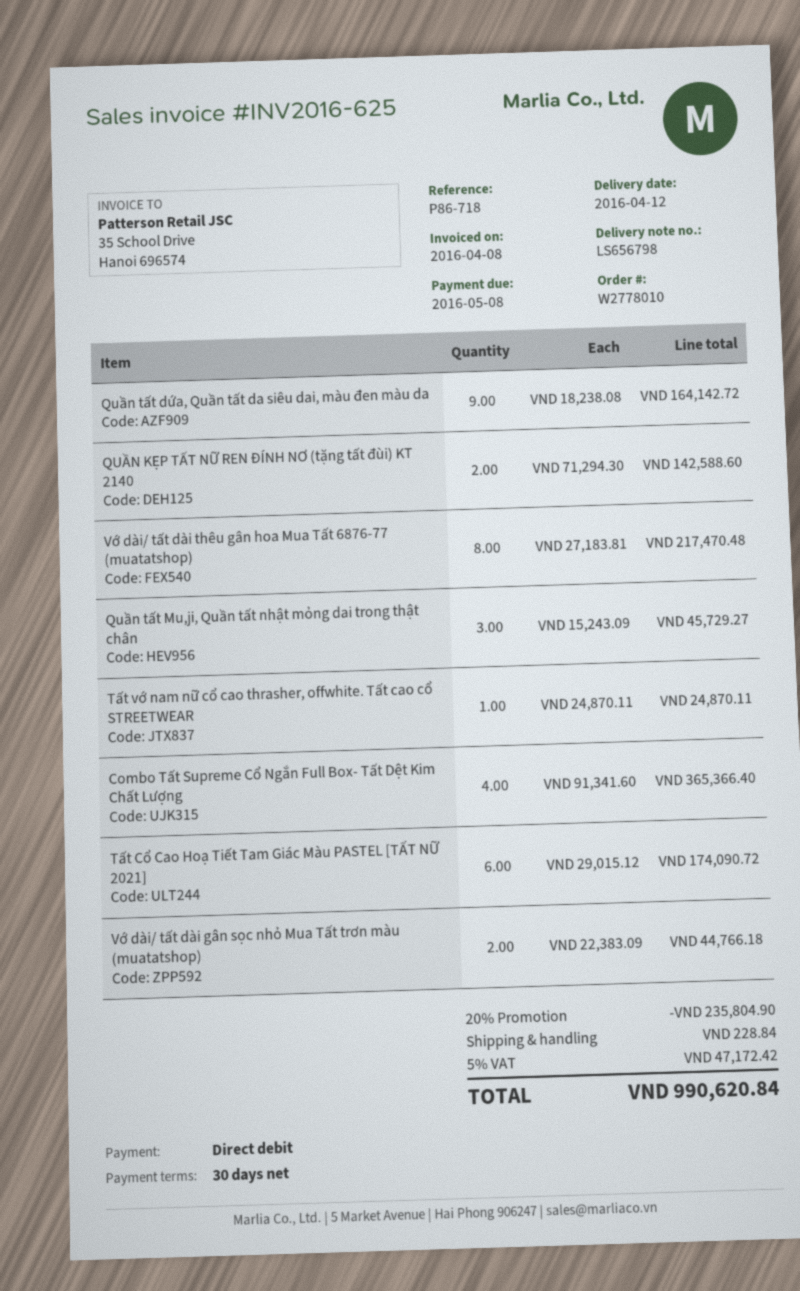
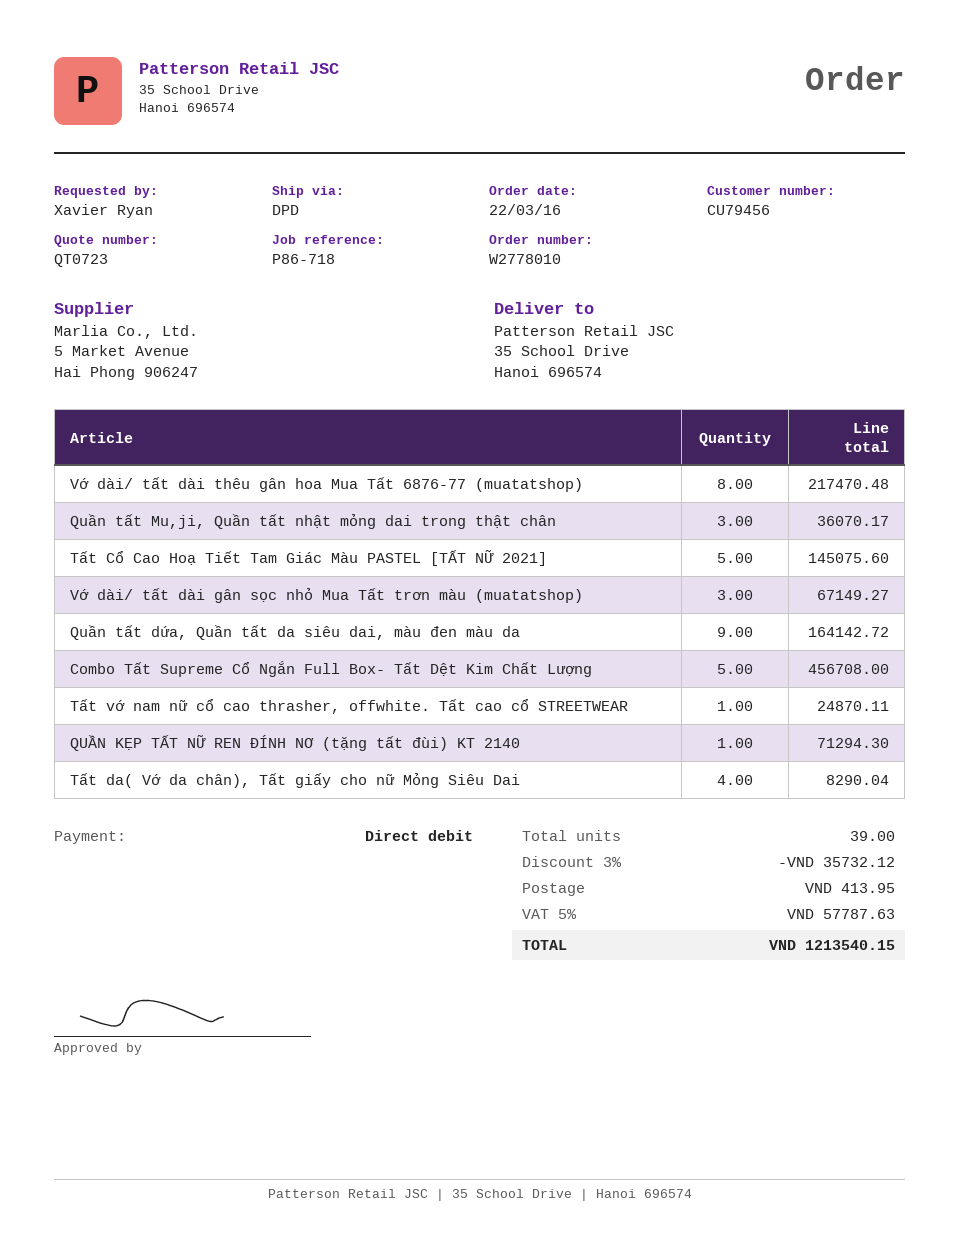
QUẦN KẸP TẤT NỮ REN ĐÍNH NƠ (tặng tất đùi) KT 2140: 2 for 142588.60 -> 1 for 71294.30
Quần tất Mu,ji, Quần tất nhật mỏng dai trong thật chân: 3 for 45729.27 -> 3 for 36070.17
Combo Tất Supreme Cổ Ngắn Full Box- Tất Dệt Kim Chất Lượng: 4 for 365366.40 -> 5 for 456708.00
Tất Cổ Cao Hoạ Tiết Tam Giác Màu PASTEL [TẤT NỮ 2021]: 6 for 174090.72 -> 5 for 145075.60
Vớ dài/ tất dài gân sọc nhỏ Mua Tất trơn màu (muatatshop): 2 for 44766.18 -> 3 for 67149.27
Tất da( Vớ da chân), Tất giấy cho nữ Mỏng Siêu Dai: none -> 4 for 8290.04
discount: 20% = 235804.90 -> 3% = 35732.12
shipping: 228.84 -> 413.95
tax: 5% = 47172.42 -> 5% = 57787.63
total: 990620.84 -> 1213540.15

